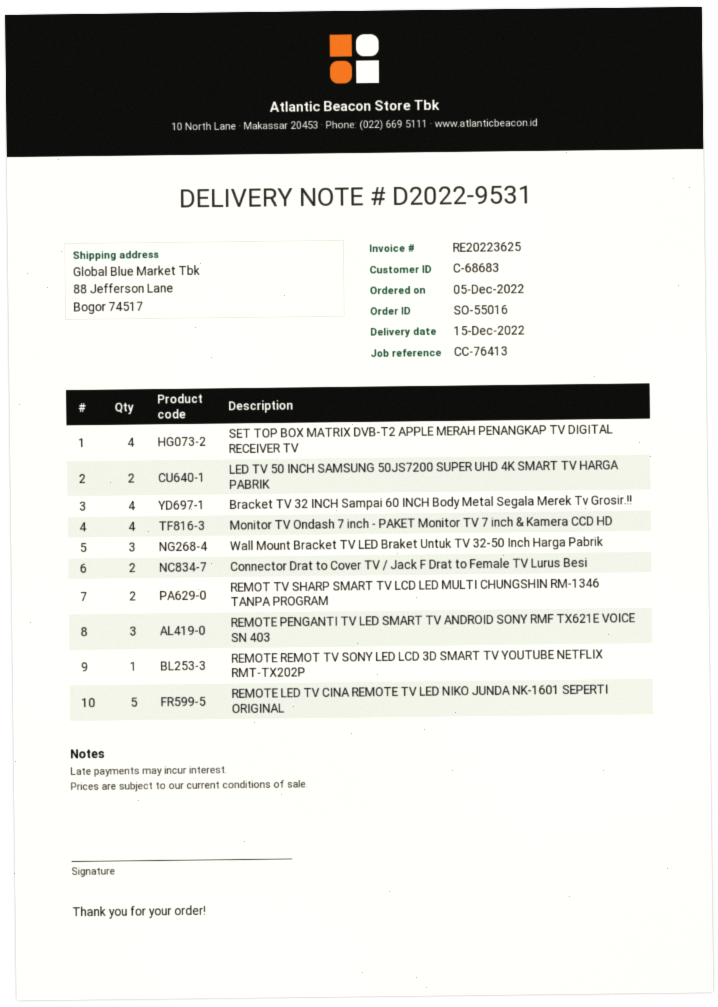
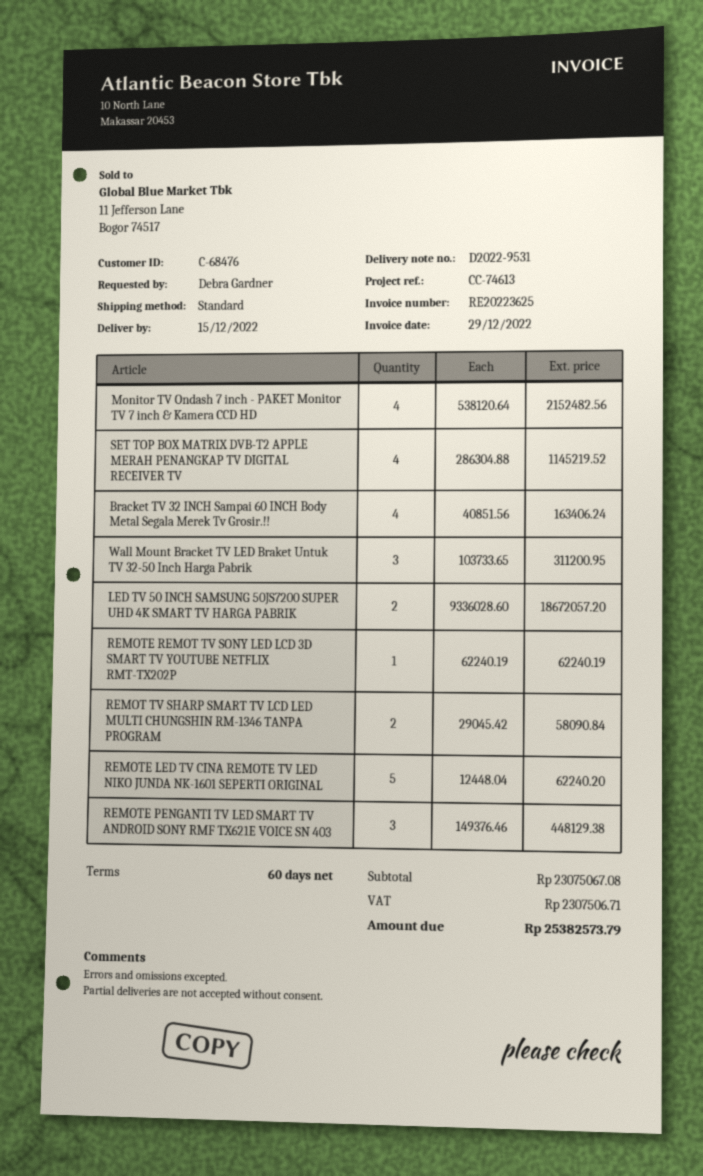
customer number: C-68683 -> C-68476
reference: CC-76413 -> CC-74613
Connector Drat to Cover TV / Jack F Drat to Female TV Lurus Besi: 2 -> none

